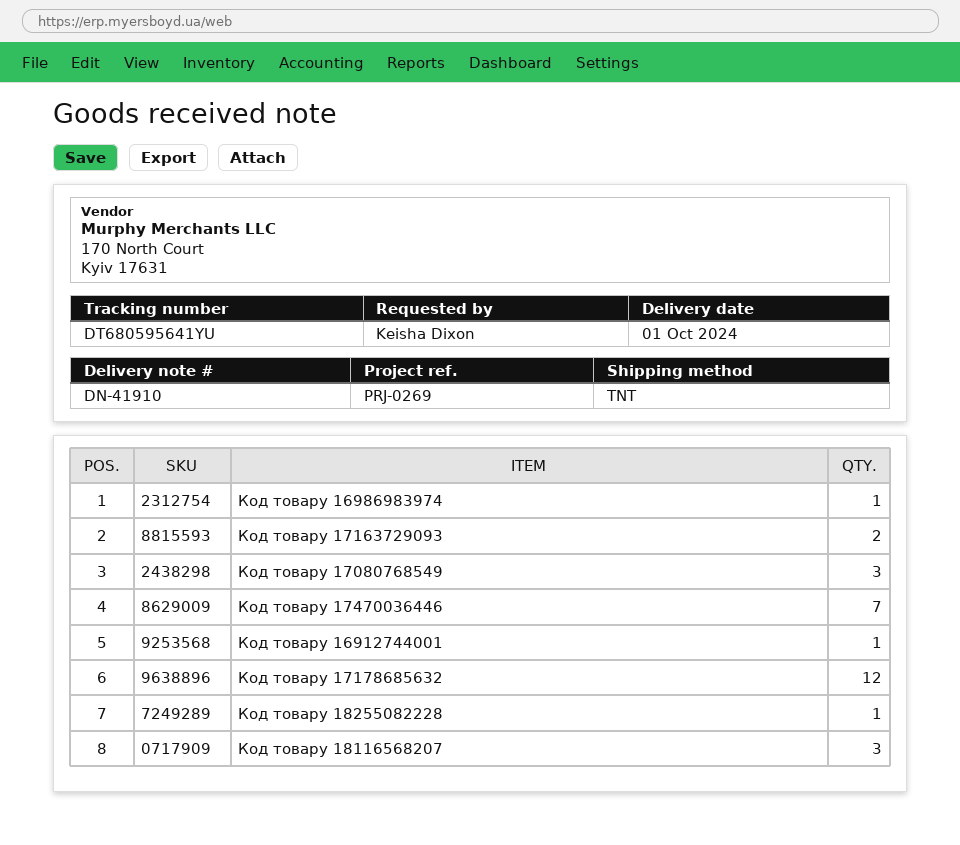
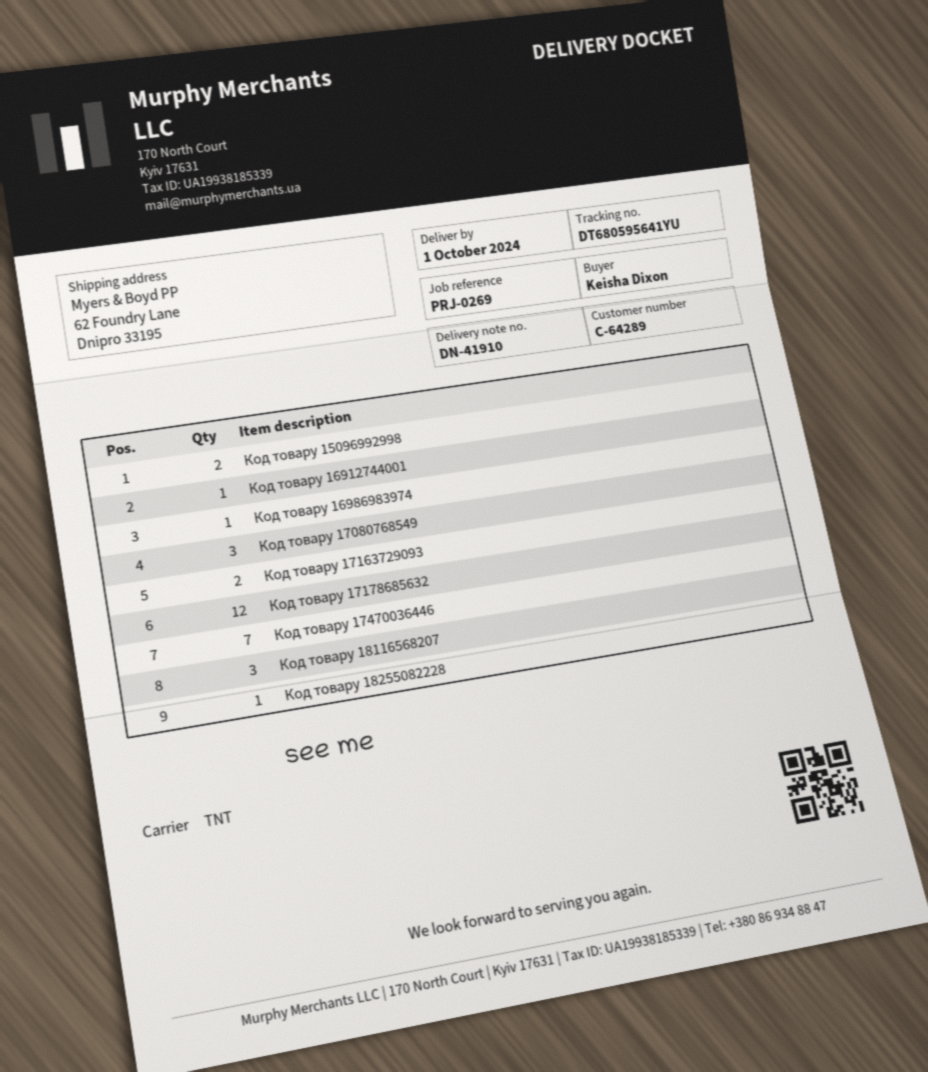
Код товару 15096992998: none -> 2

